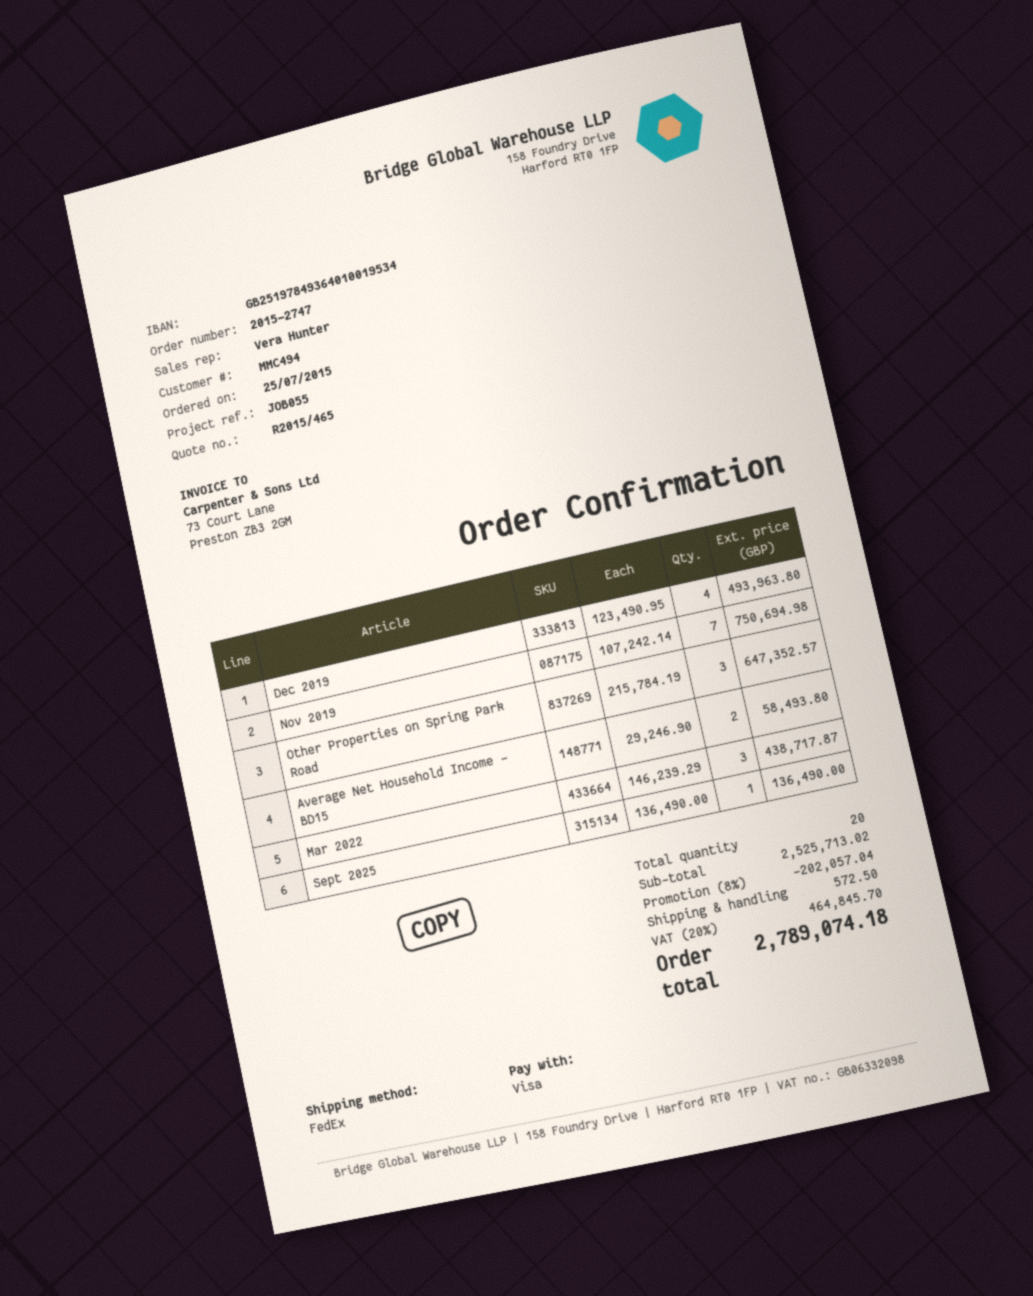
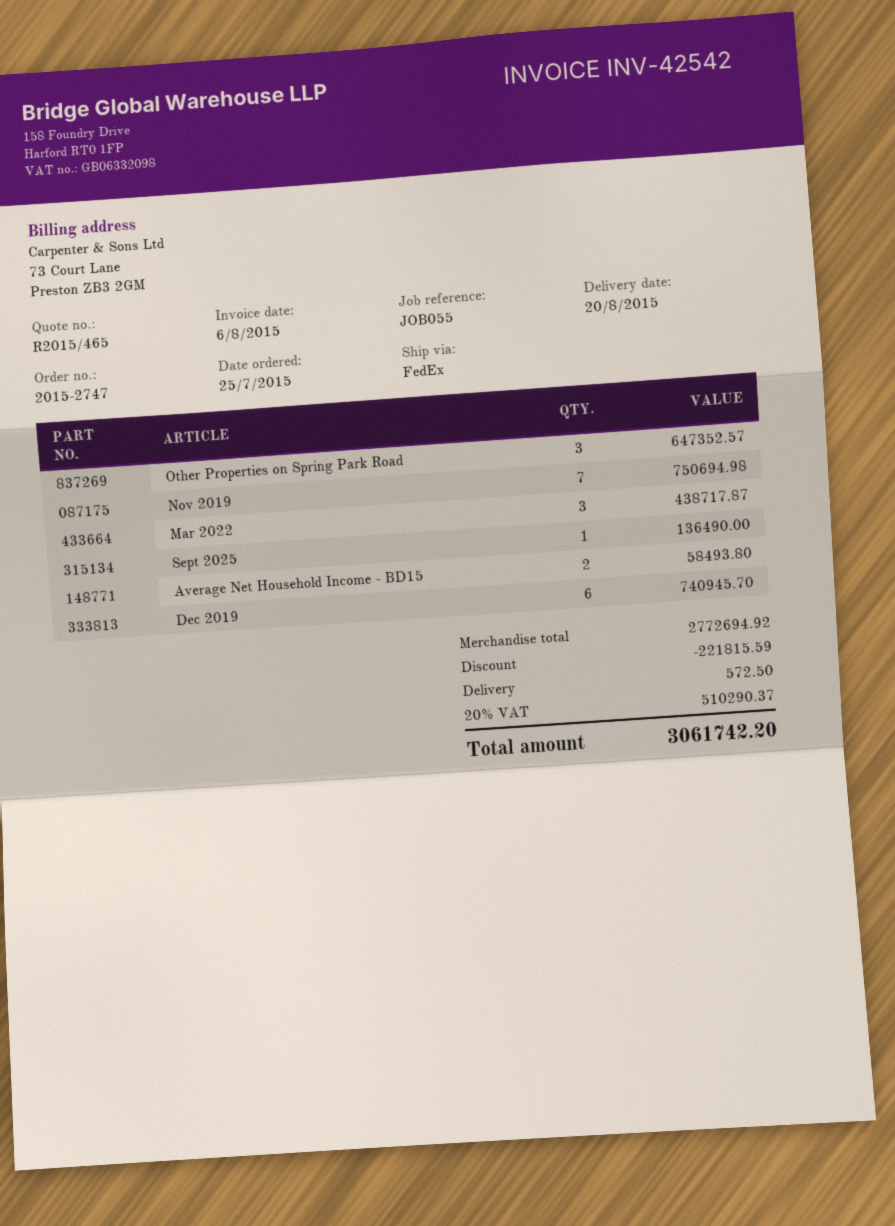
Dec 2019: 4 for 493963.80 -> 6 for 740945.70
subtotal: 2525713.02 -> 2772694.92
discount: 202057.04 -> 221815.59
tax: 20% = 464845.70 -> 20% = 510290.37
total: 2789074.18 -> 3061742.20

